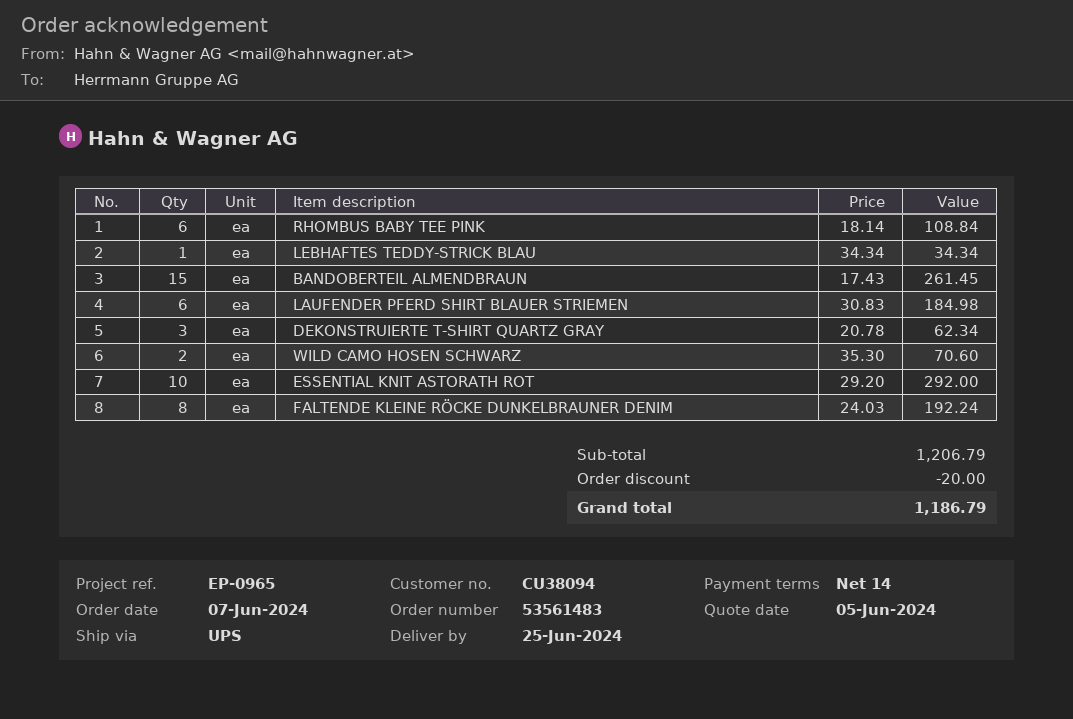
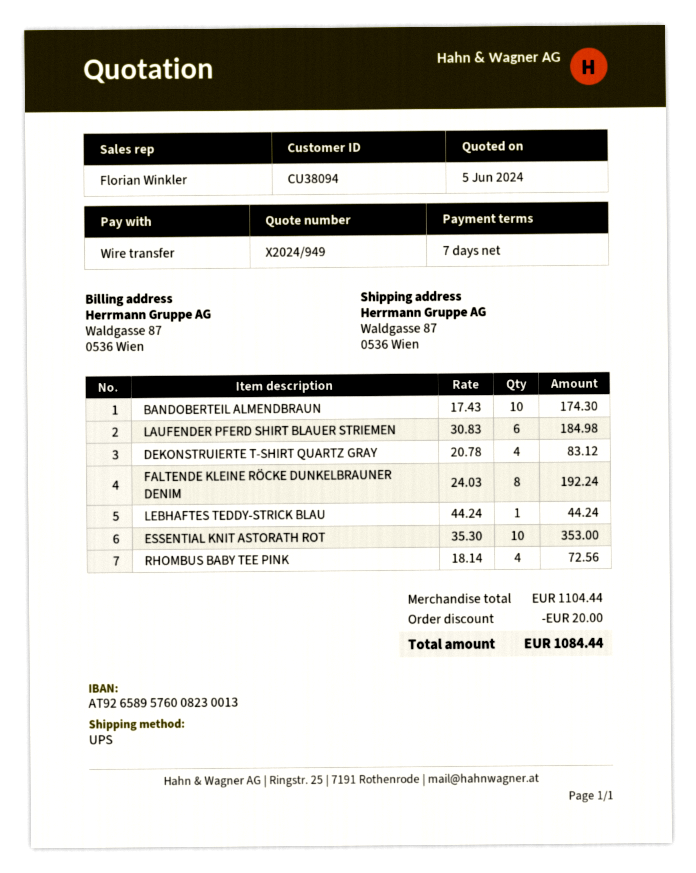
payment terms: 14 days -> 7 days
RHOMBUS BABY TEE PINK: 6 x 18.14 = 108.84 -> 4 x 18.14 = 72.56
LEBHAFTES TEDDY-STRICK BLAU: 1 x 34.34 = 34.34 -> 1 x 44.24 = 44.24
BANDOBERTEIL ALMENDBRAUN: 15 x 17.43 = 261.45 -> 10 x 17.43 = 174.30
DEKONSTRUIERTE T-SHIRT QUARTZ GRAY: 3 x 20.78 = 62.34 -> 4 x 20.78 = 83.12
WILD CAMO HOSEN SCHWARZ: 2 x 35.30 = 70.60 -> none
ESSENTIAL KNIT ASTORATH ROT: 10 x 29.20 = 292.00 -> 10 x 35.30 = 353.00
subtotal: 1206.79 -> 1104.44
total: 1186.79 -> 1084.44

